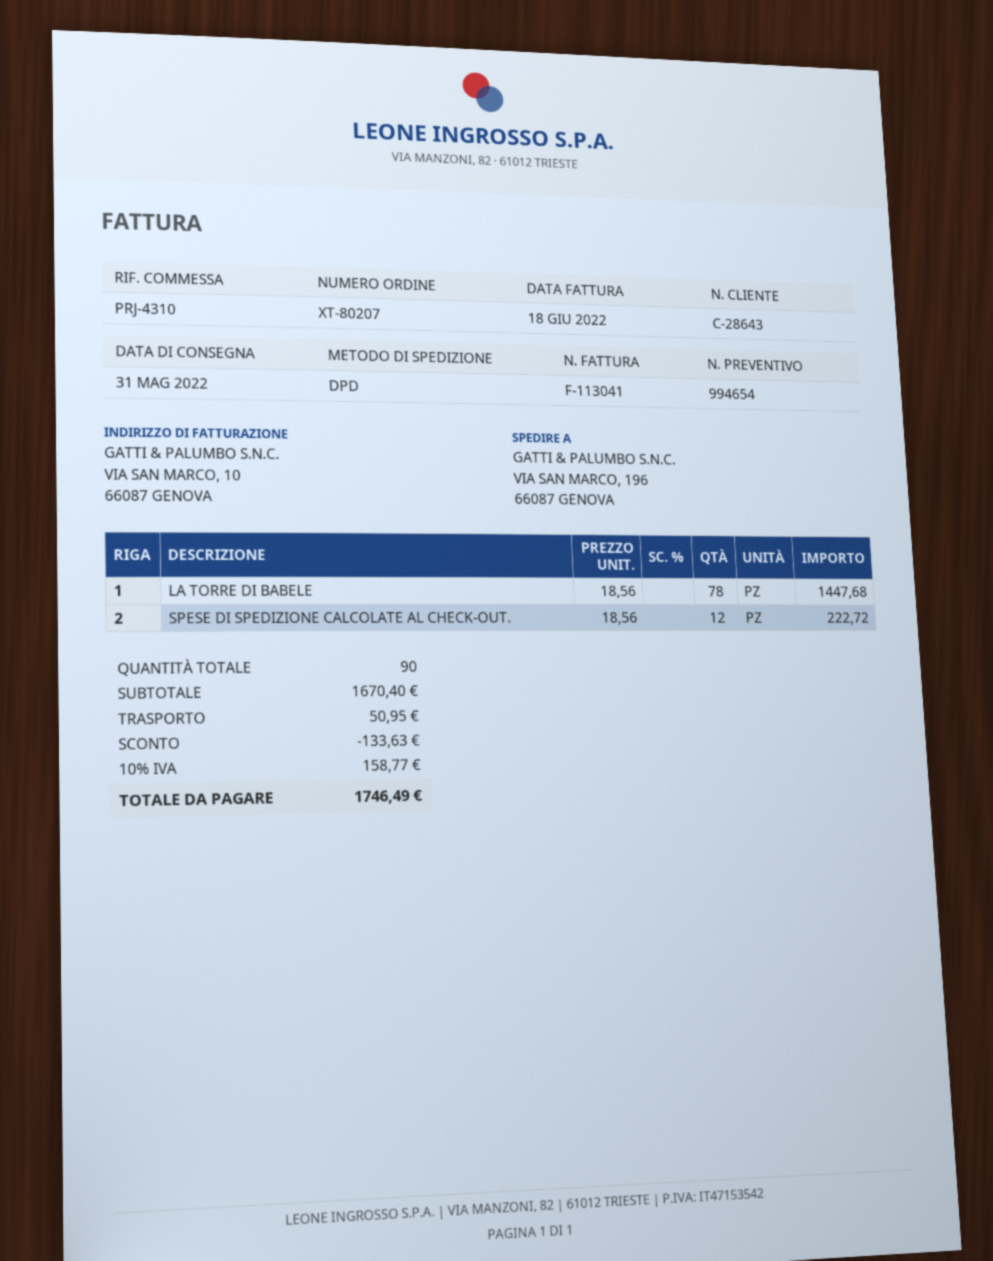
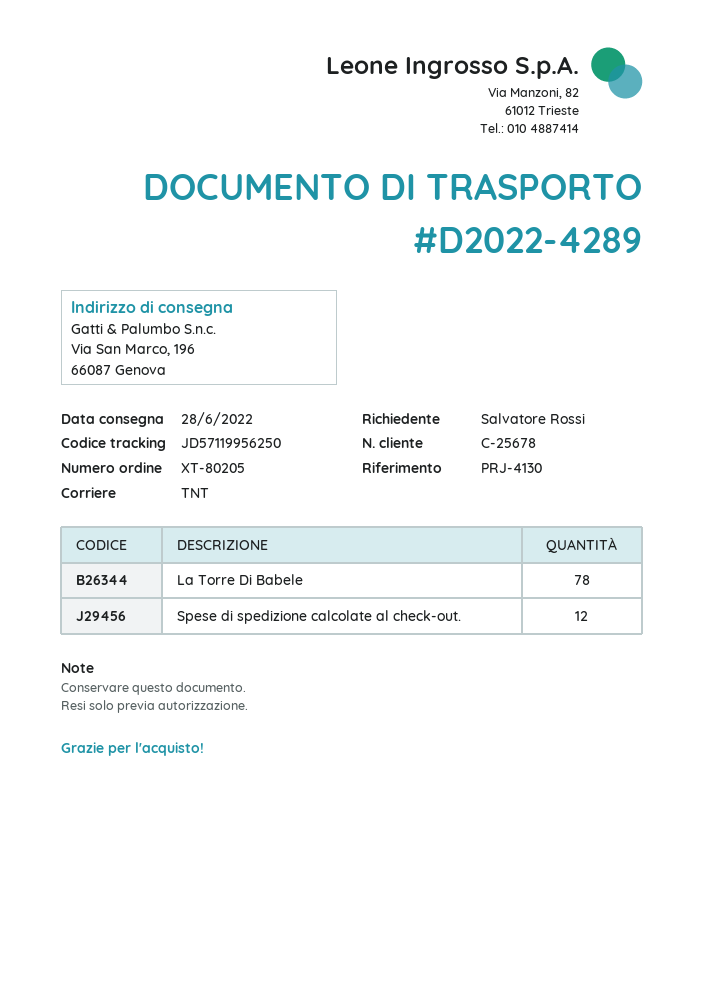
order number: XT-80207 -> XT-80205
delivery date: 2022-05-31 -> 2022-06-28
customer number: C-28643 -> C-25678
reference: PRJ-4310 -> PRJ-4130
shipping method: DPD -> TNT

